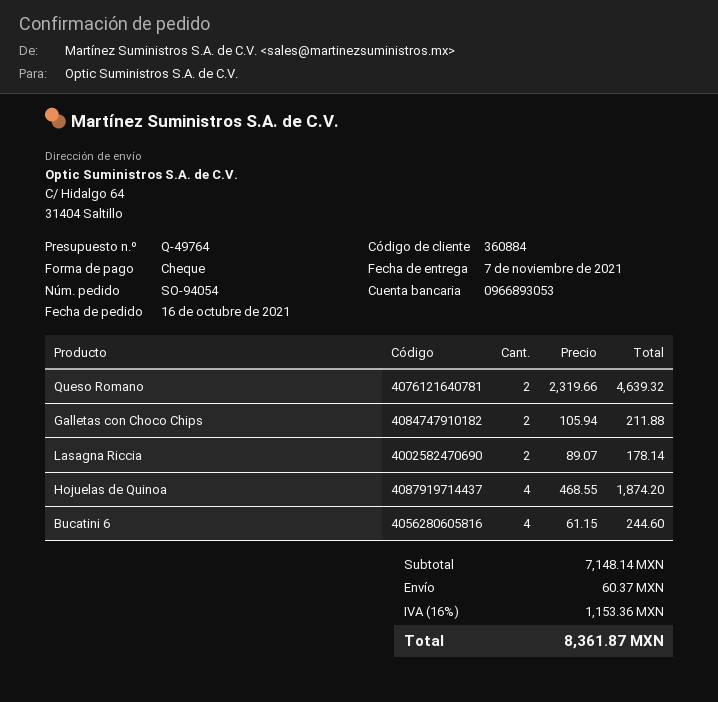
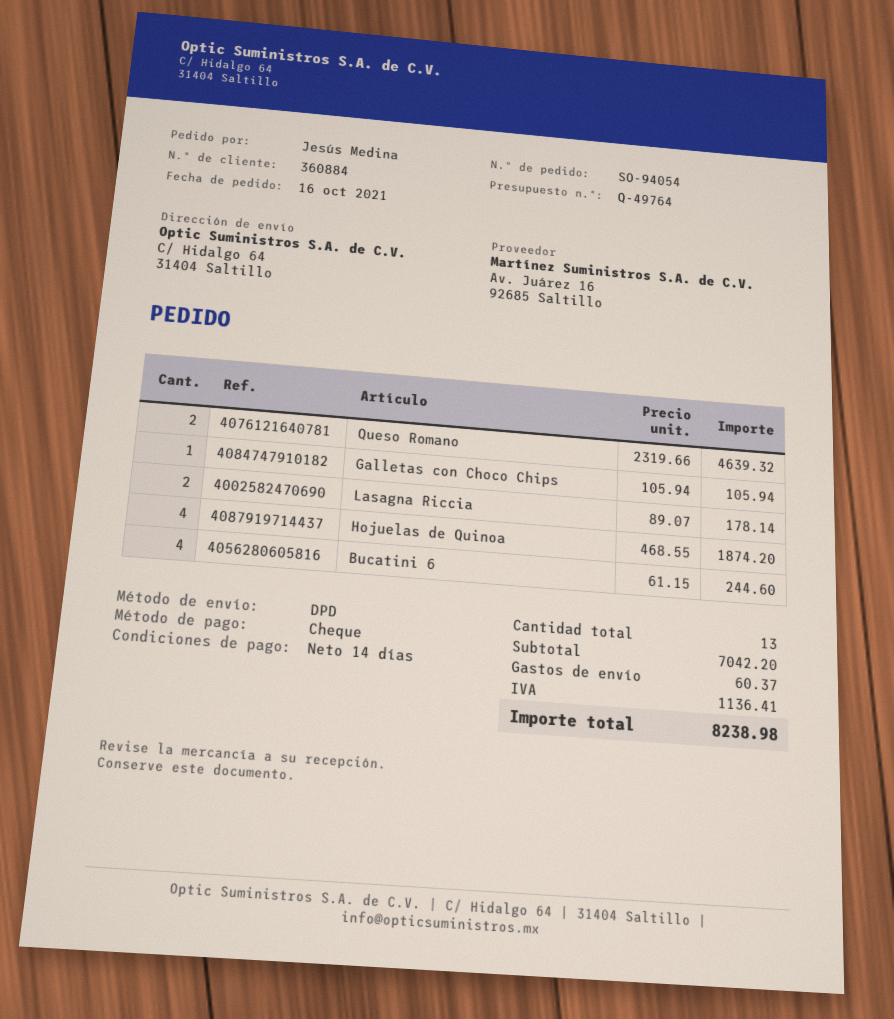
Galletas con Choco Chips: 2 x 105.94 = 211.88 -> 1 x 105.94 = 105.94
subtotal: 7148.14 -> 7042.20
tax: 1153.36 -> 1136.41
total: 8361.87 -> 8238.98

